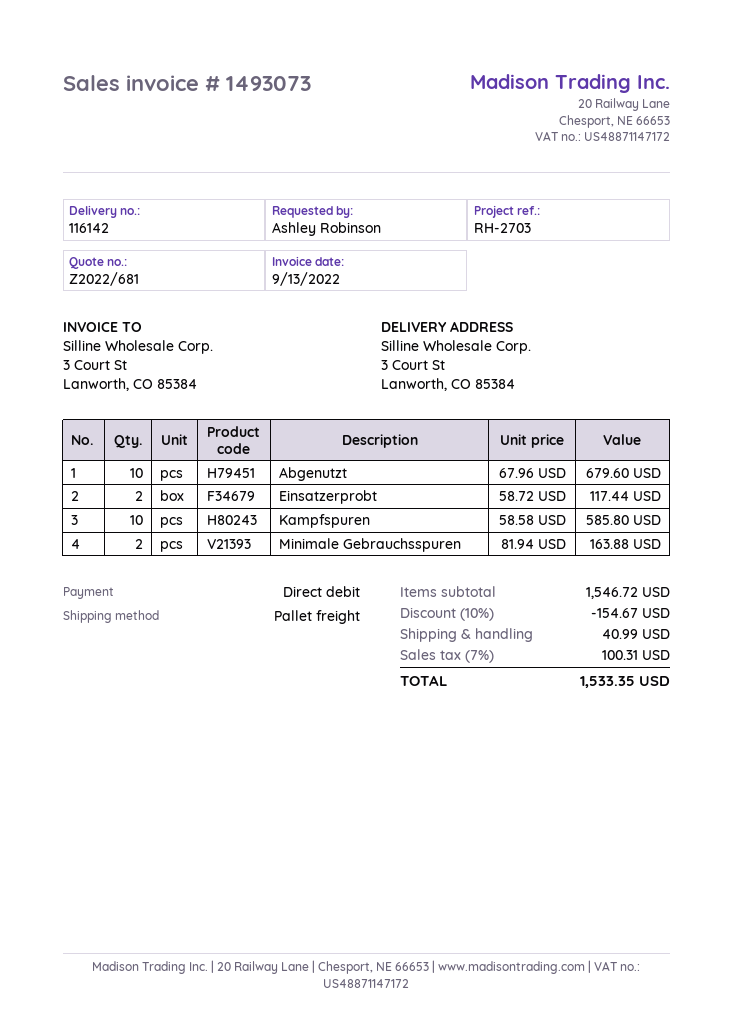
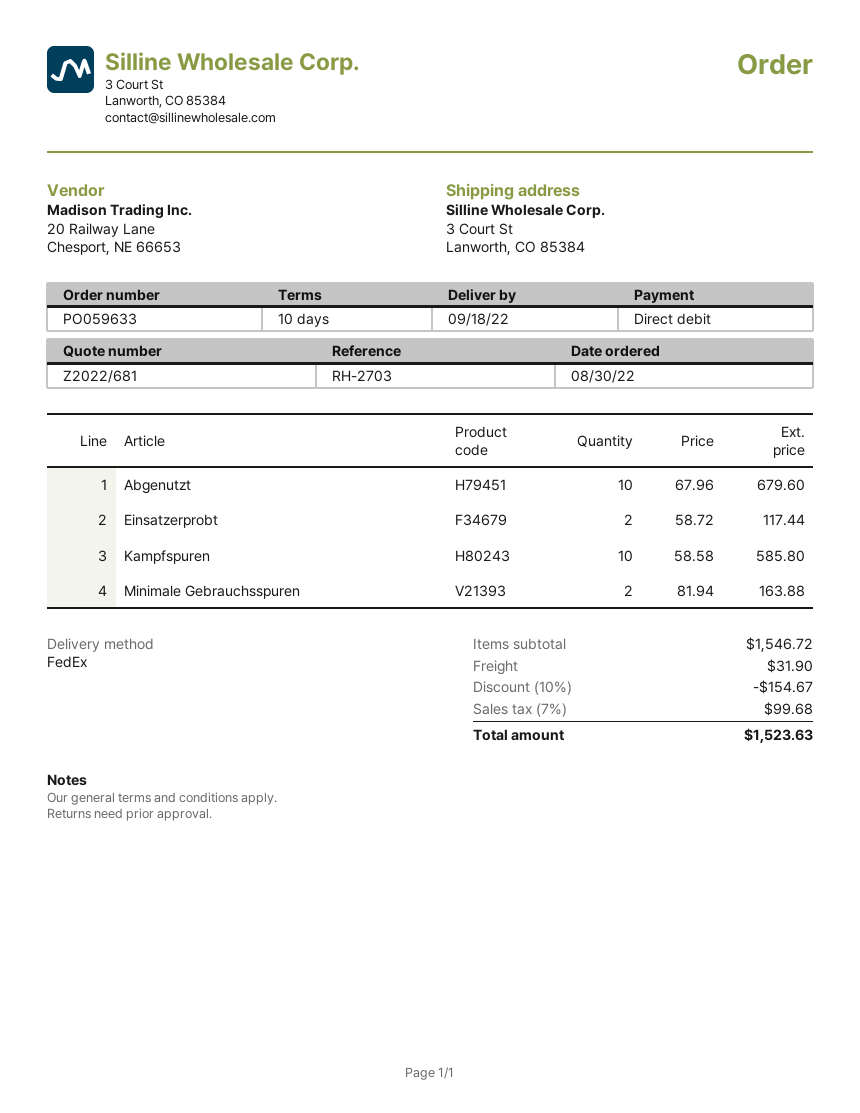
shipping method: pallet freight -> FedEx
shipping: 40.99 -> 31.90
tax: 7% = 100.31 -> 7% = 99.68
total: 1533.35 -> 1523.63

